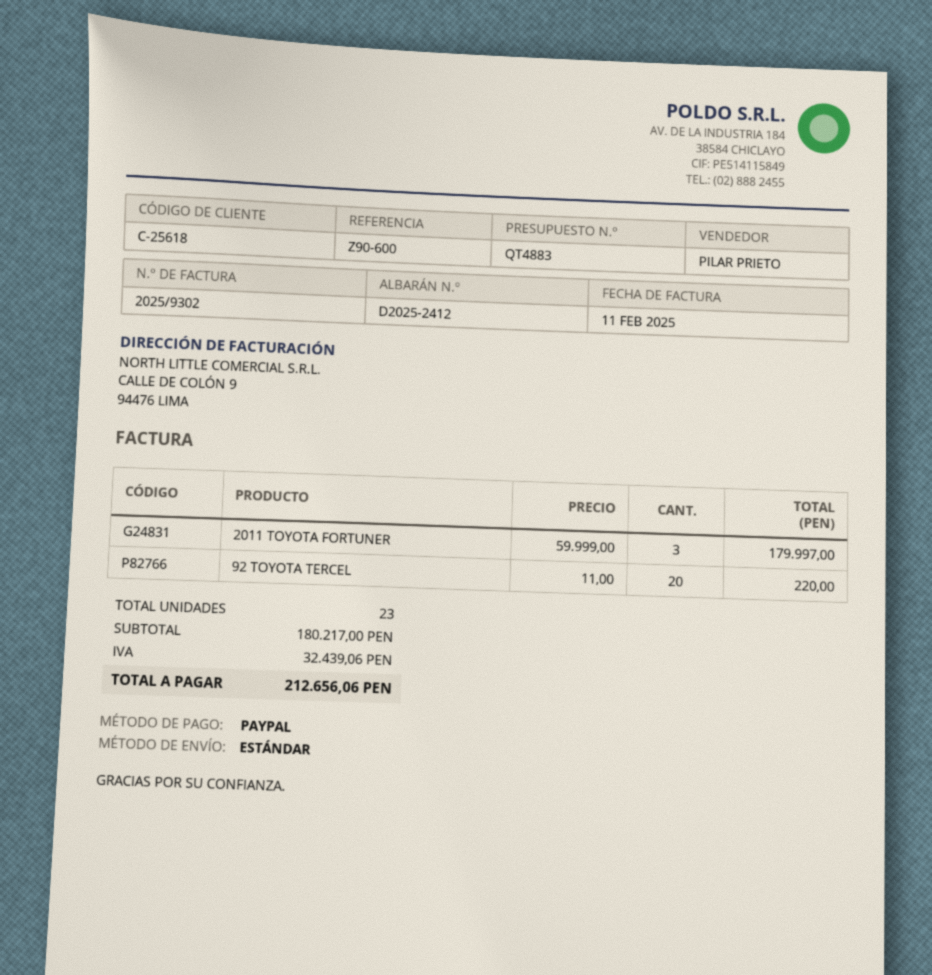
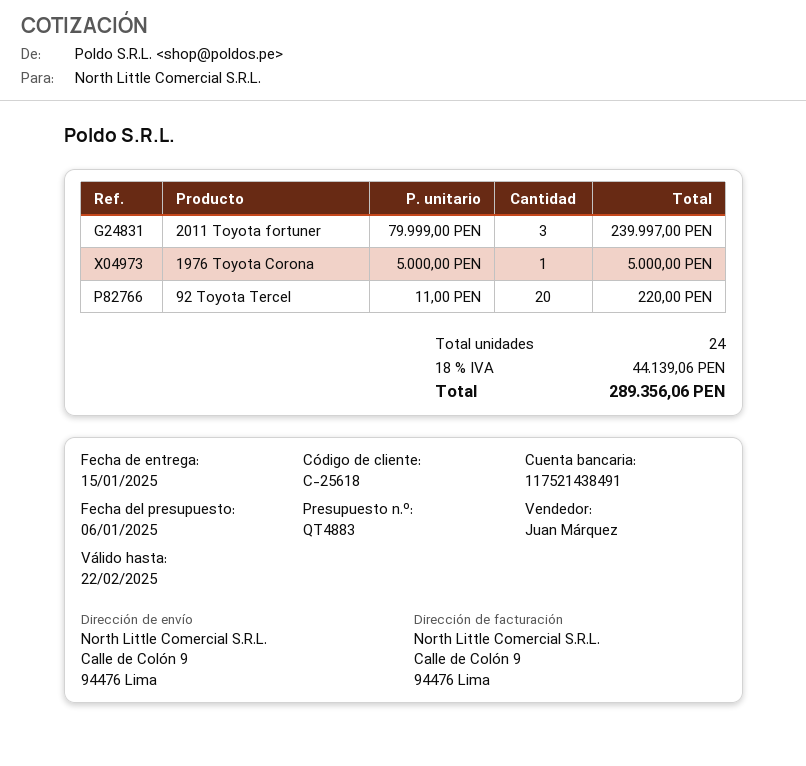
sales rep: PILAR PRIETO -> Juan Márquez
2011 TOYOTA FORTUNER: 3 x 59999.00 = 179997.00 -> 3 x 79999.00 = 239997.00
1976 Toyota Corona: none -> 1 x 5000.00 = 5000.00
total quantity: 23 -> 24
tax: 32439.06 -> 44139.06
total: 212656.06 -> 289356.06

